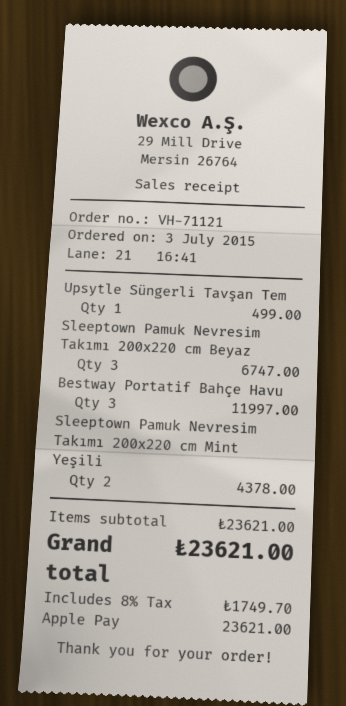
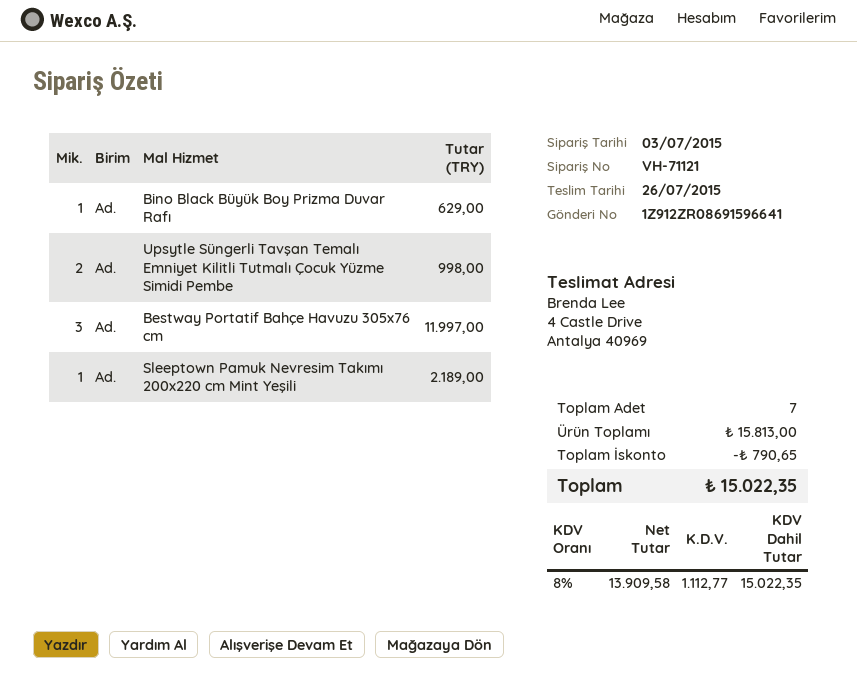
Upsytle Süngerli Tavşan Tem: 1 for 499.00 -> 2 for 998.00
Sleeptown Pamuk Nevresim Takımı 200x220 cm Beyaz: 3 for 6747.00 -> none
Sleeptown Pamuk Nevresim Takımı 200x220 cm Mint Yeşili: 2 for 4378.00 -> 1 for 2189.00
Bino Black Büyük Boy Prizma Duvar Rafı: none -> 1 for 629.00
subtotal: 23621.00 -> 15813.00
discount: none -> 790.65
tax: 8% = 1749.70 -> 8% = 1112.77
total: 23621.00 -> 15022.35

